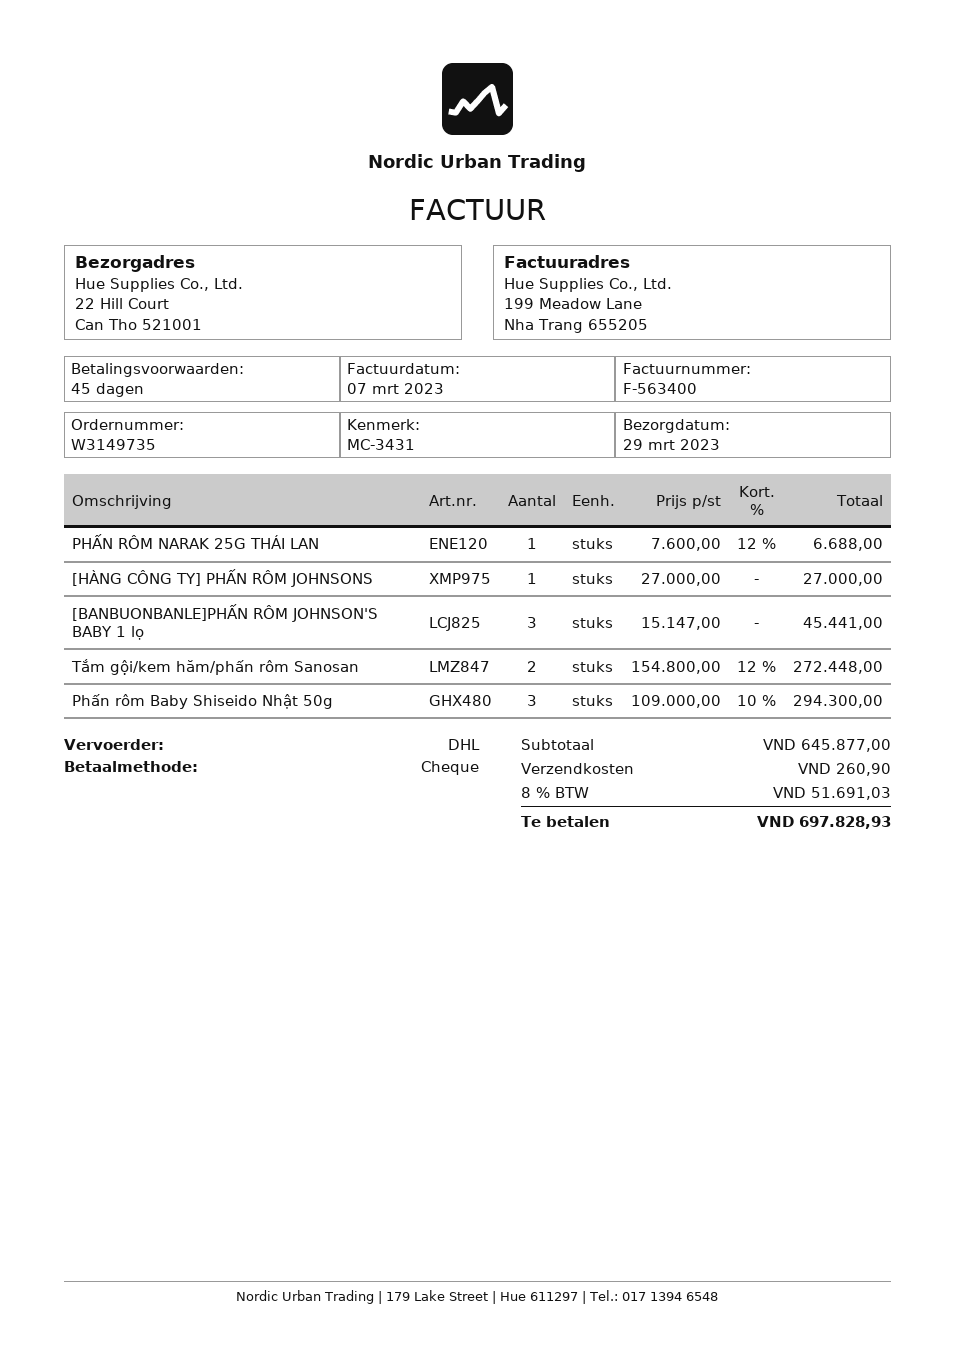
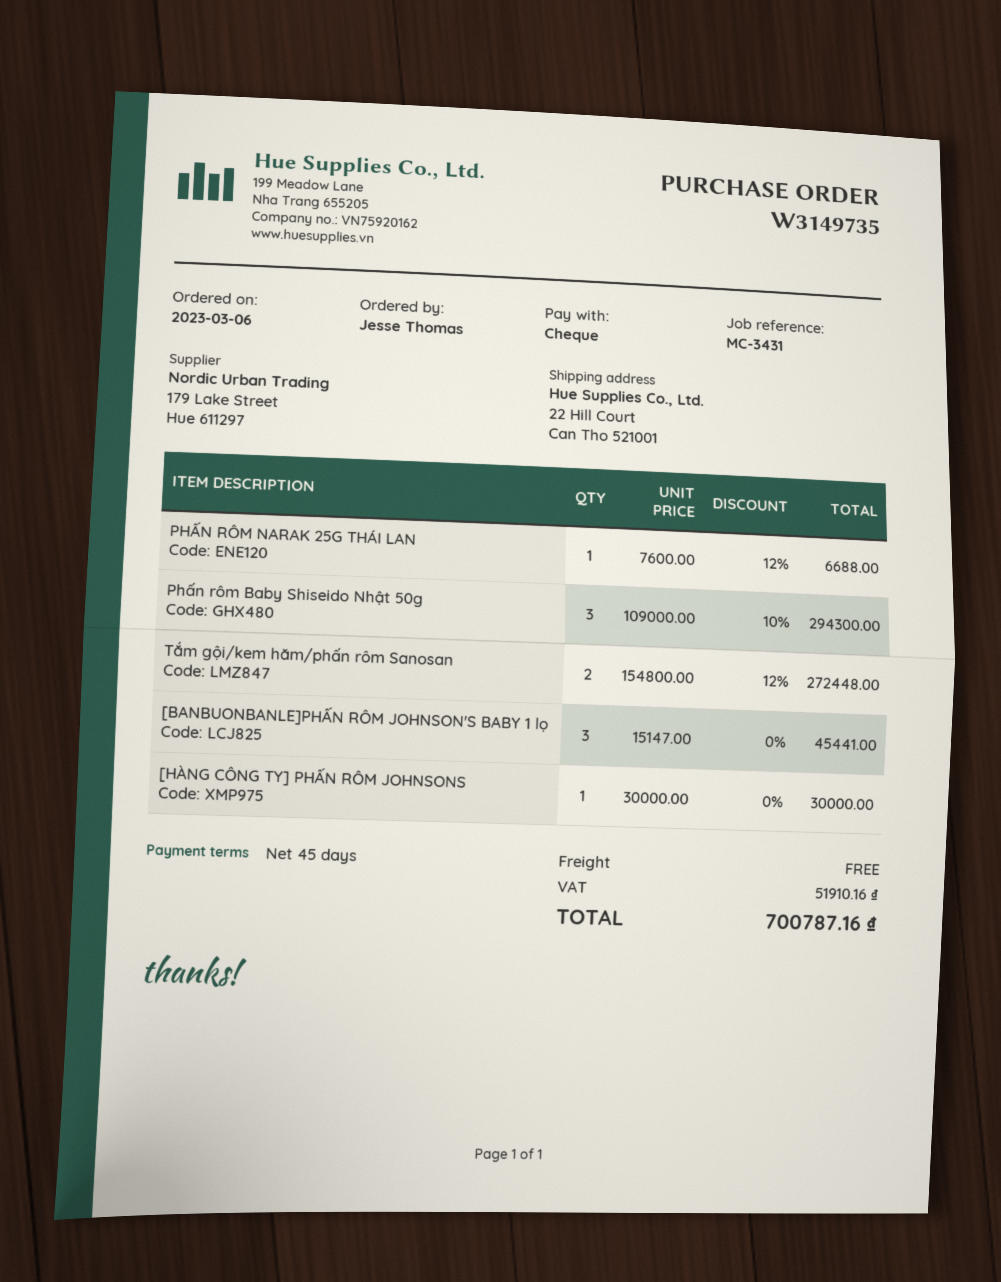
[HÀNG CÔNG TY] PHẤN RÔM JOHNSONS: 1 x 27000.00 = 27000.00 -> 1 x 30000.00 = 30000.00
shipping: 260.90 -> 0.00
tax: 51691.03 -> 51910.16
total: 697828.93 -> 700787.16

